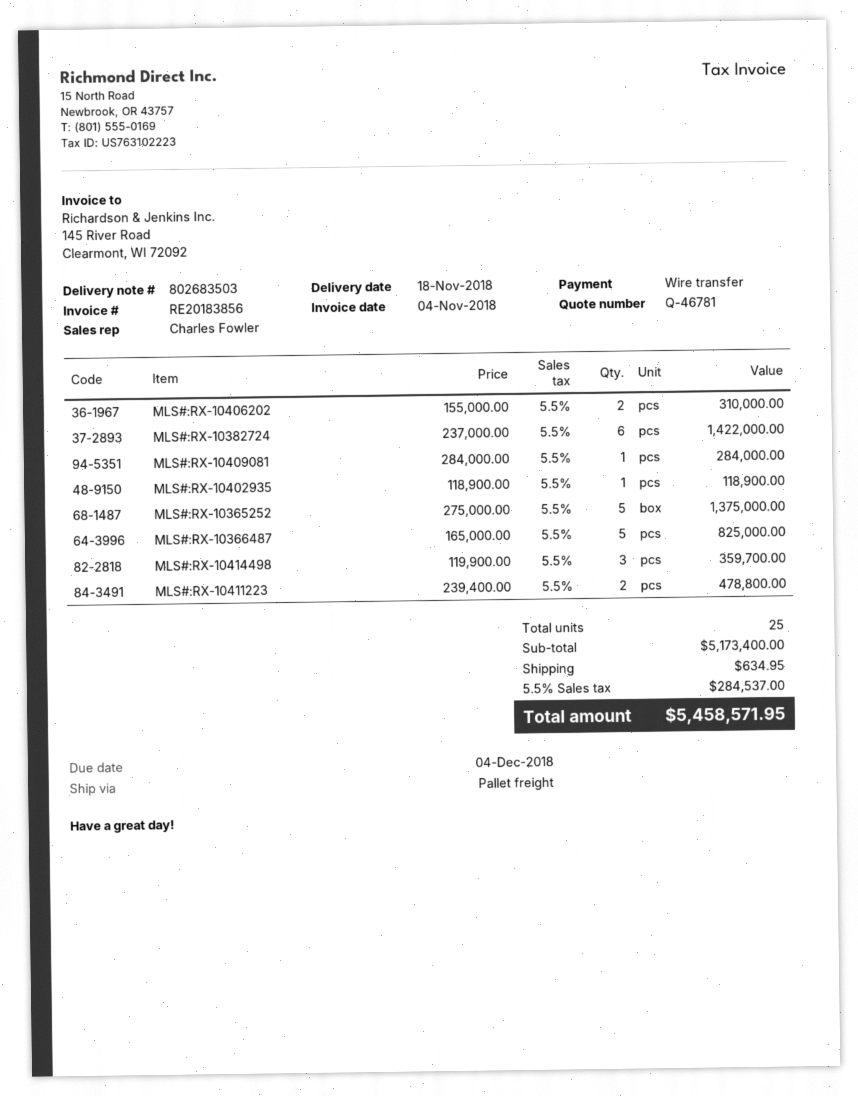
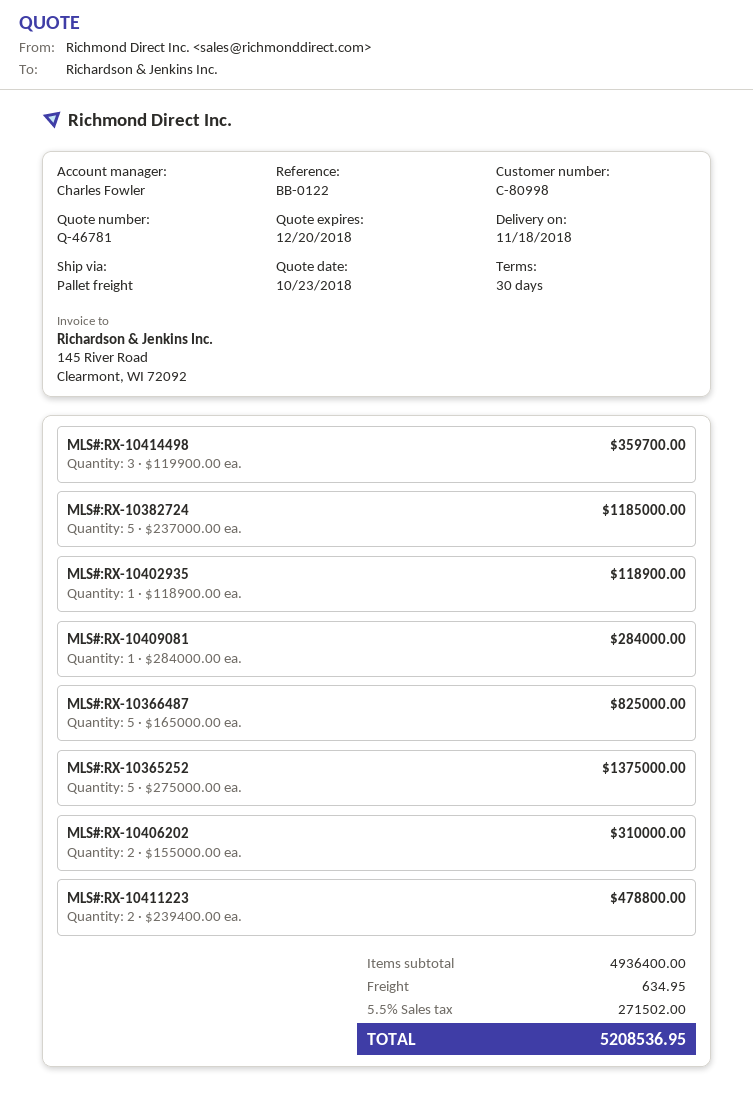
MLS#:RX-10382724: 6 x 237000.00 = 1422000.00 -> 5 x 237000.00 = 1185000.00
subtotal: 5173400.00 -> 4936400.00
tax: 5.5% = 284537.00 -> 5.5% = 271502.00
total: 5458571.95 -> 5208536.95

